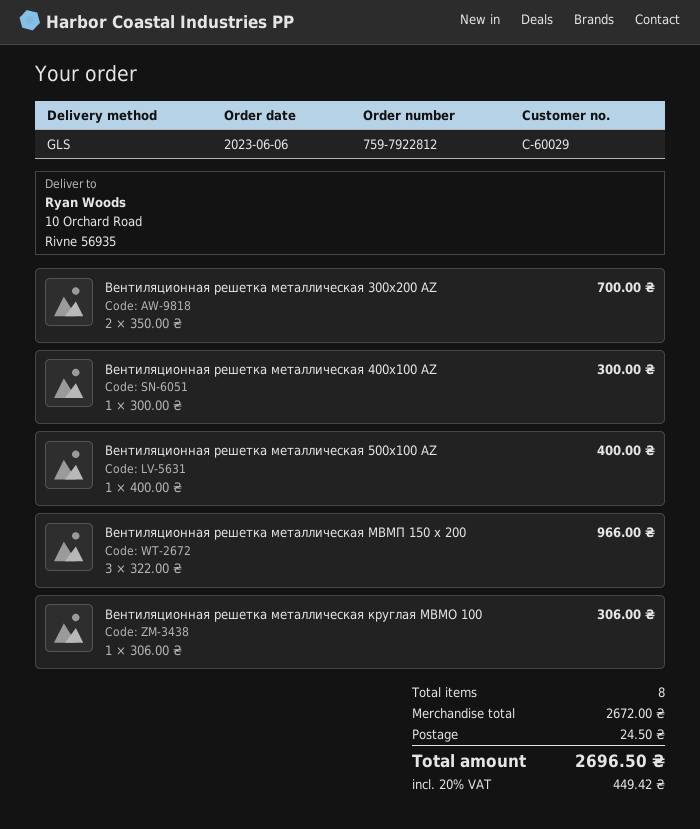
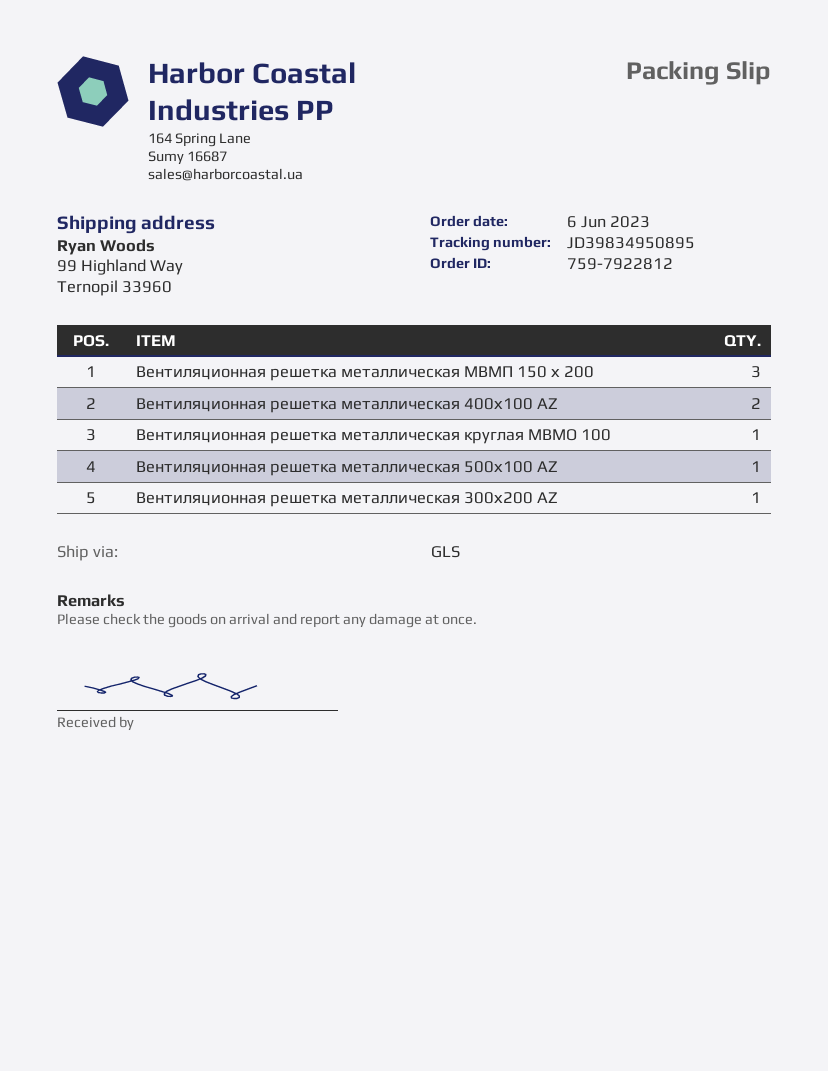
ship to: 10 Orchard Road, Rivne 56935 -> 99 Highland Way, Ternopil 33960
Вентиляционная решетка металлическая 300х200 AZ: 2 -> 1
Вентиляционная решетка металлическая 400х100 AZ: 1 -> 2

